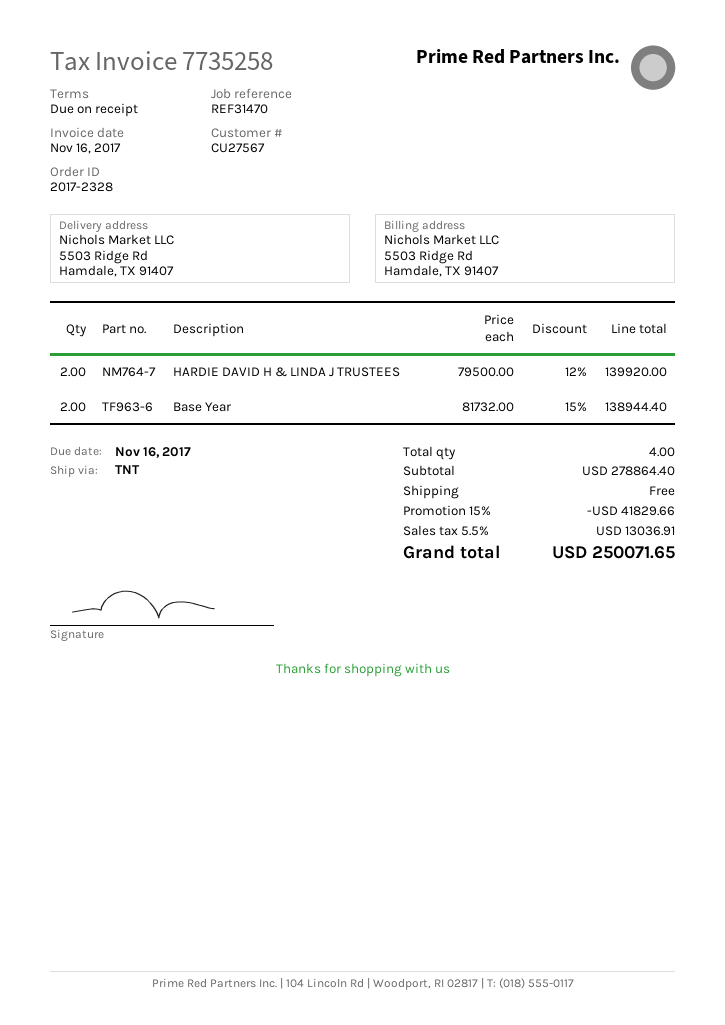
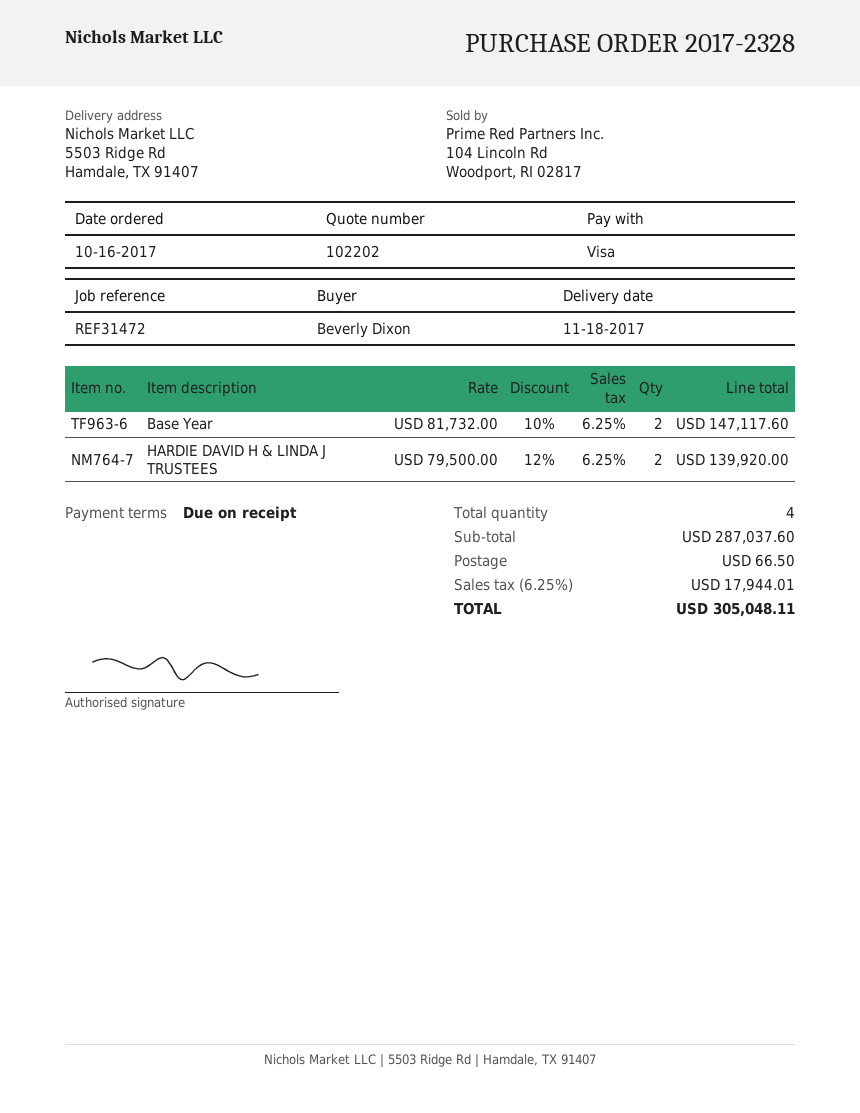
reference: REF31470 -> REF31472
Base Year: 2 x 81732.00 - 15% = 138944.40 -> 2 x 81732.00 - 10% = 147117.60
subtotal: 278864.40 -> 287037.60
discount: 15% = 41829.66 -> none
shipping: 0.00 -> 66.50
tax: 5.5% = 13036.91 -> 6.25% = 17944.01
total: 250071.65 -> 305048.11

